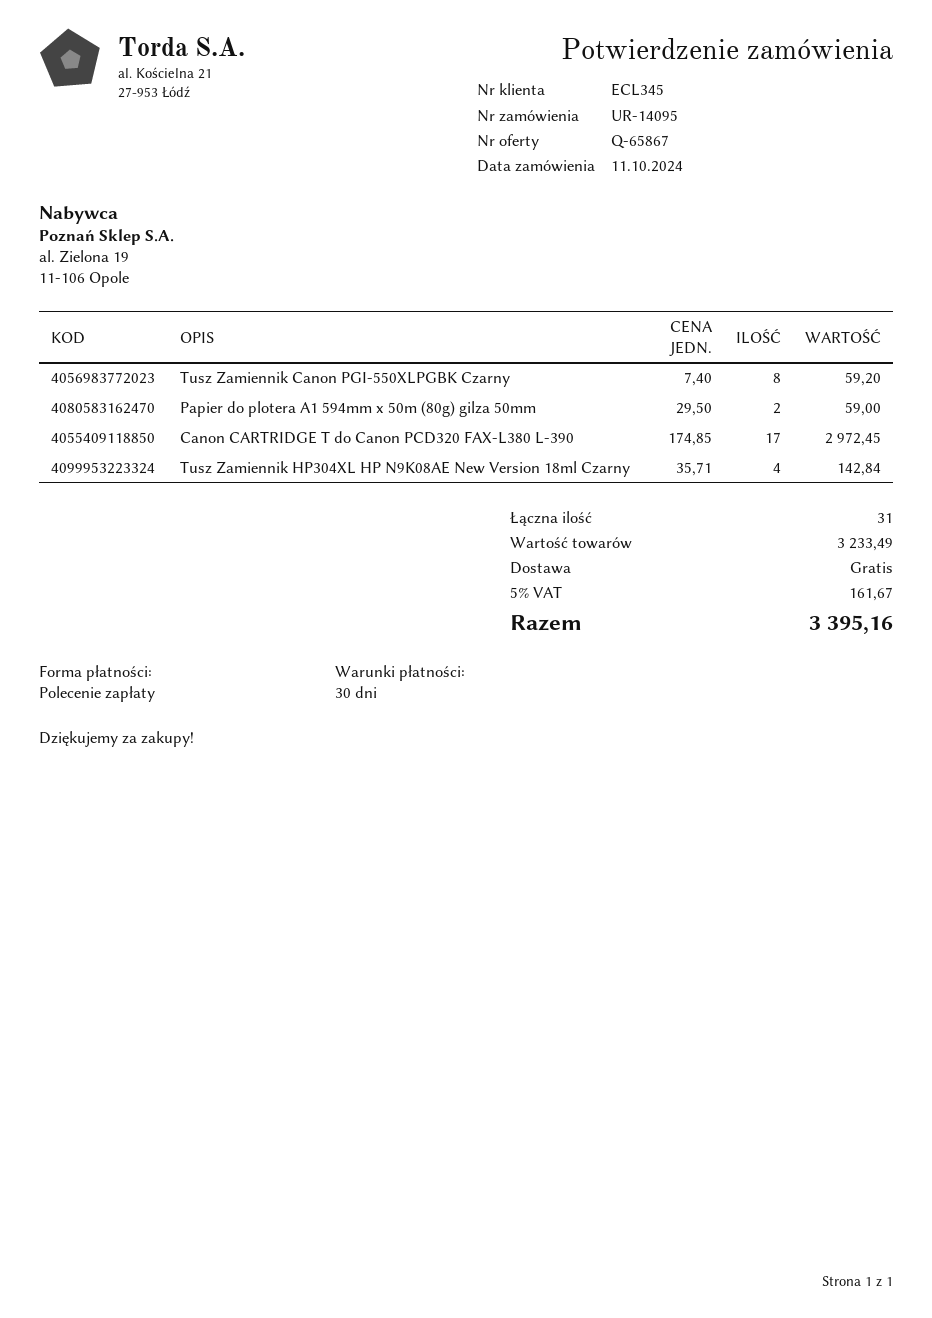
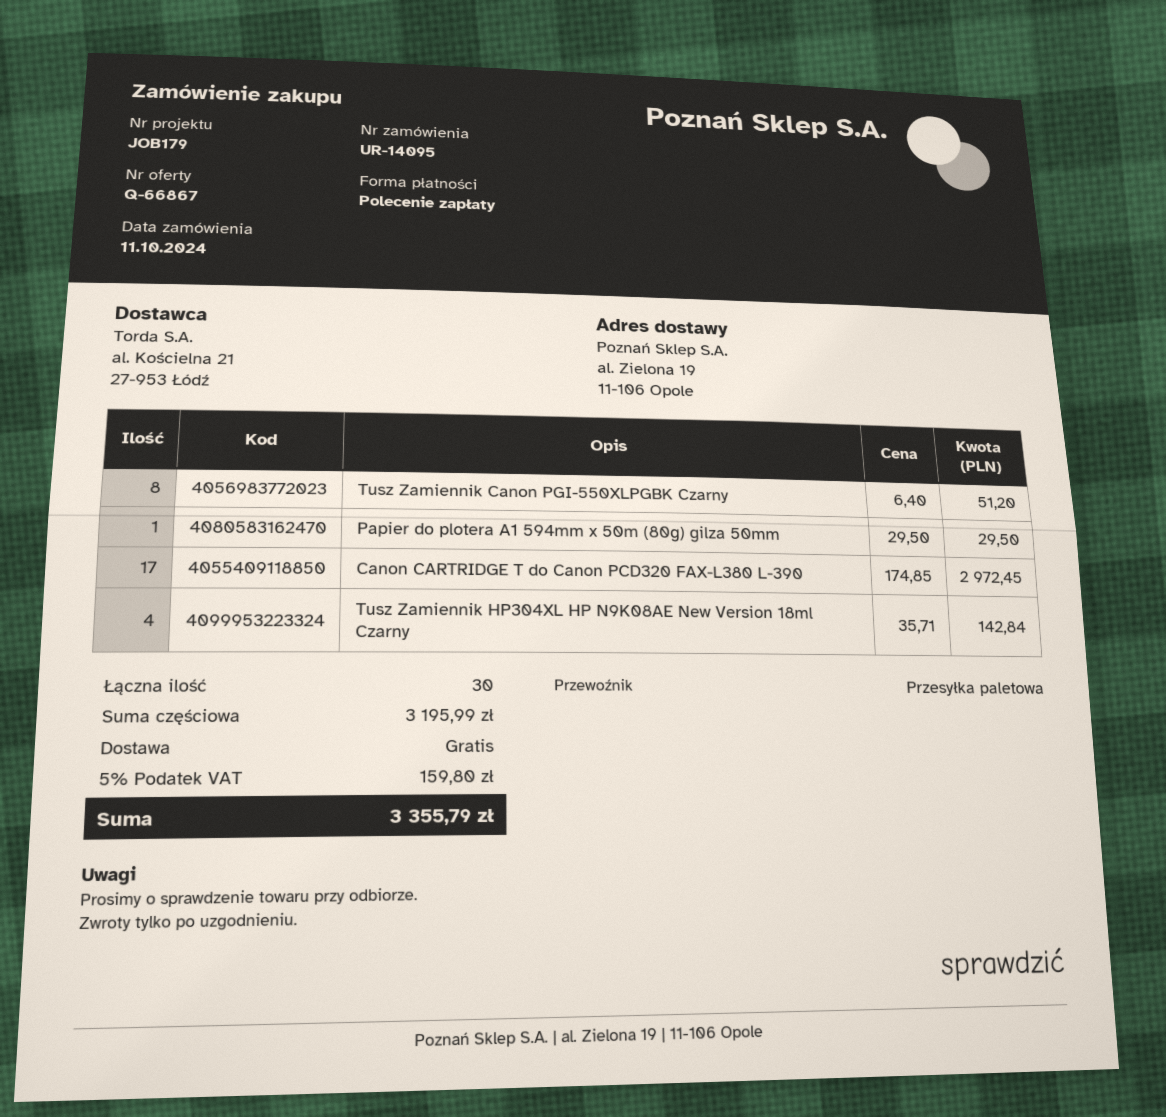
quote number: Q-65867 -> Q-66867
Tusz Zamiennik Canon PGI-550XLPGBK Czarny: 8 x 7.40 = 59.20 -> 8 x 6.40 = 51.20
Papier do plotera A1 594mm x 50m (80g) gilza 50mm: 2 x 29.50 = 59.00 -> 1 x 29.50 = 29.50
total quantity: 31 -> 30
subtotal: 3233.49 -> 3195.99
tax: 5% = 161.67 -> 5% = 159.80
total: 3395.16 -> 3355.79

